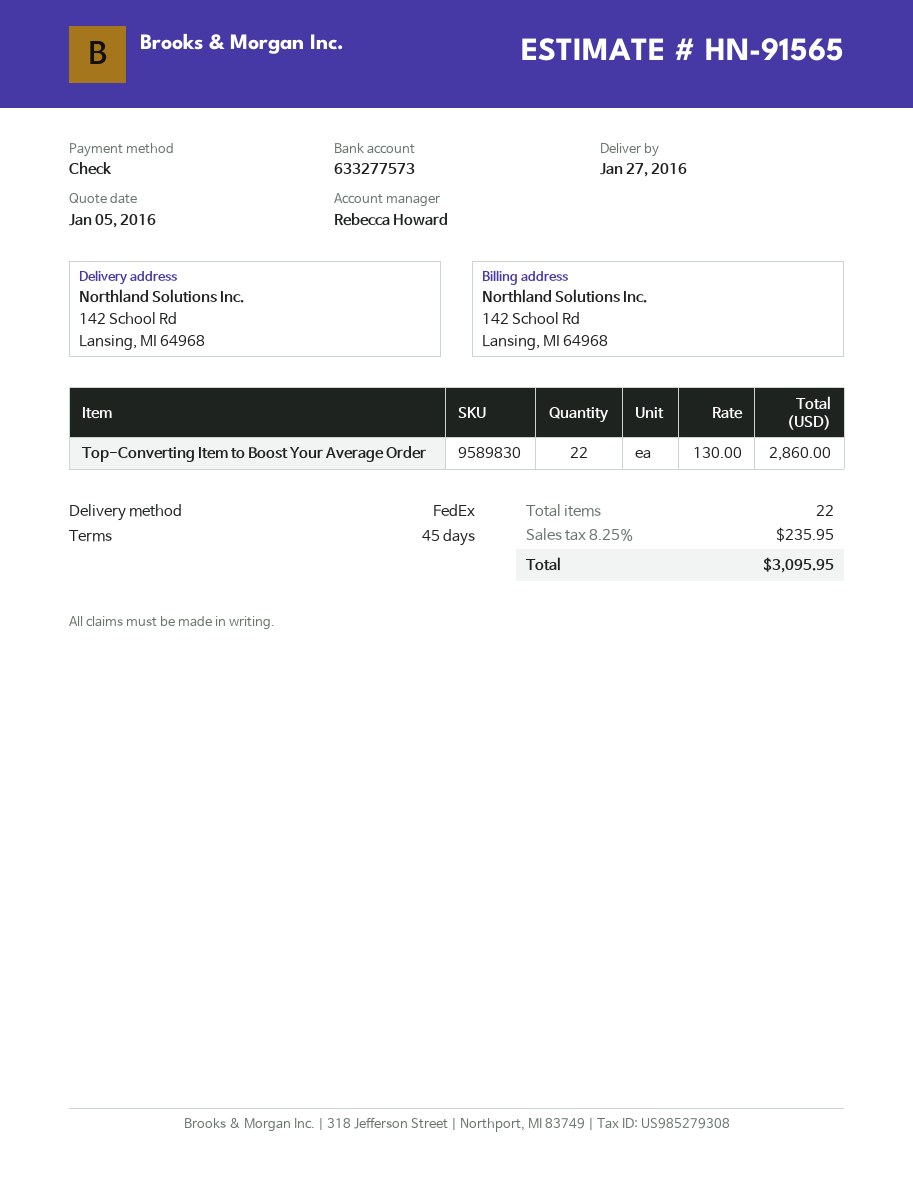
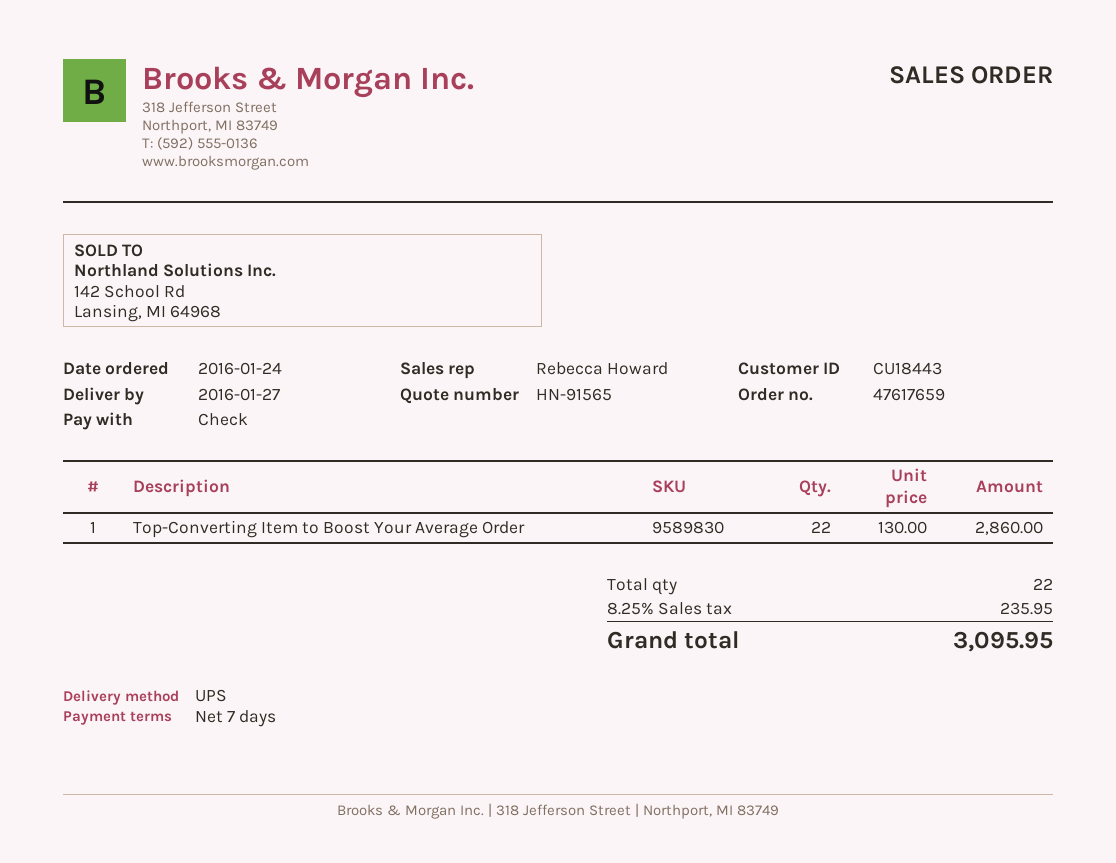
payment terms: 45 days -> 7 days
shipping method: FedEx -> UPS

